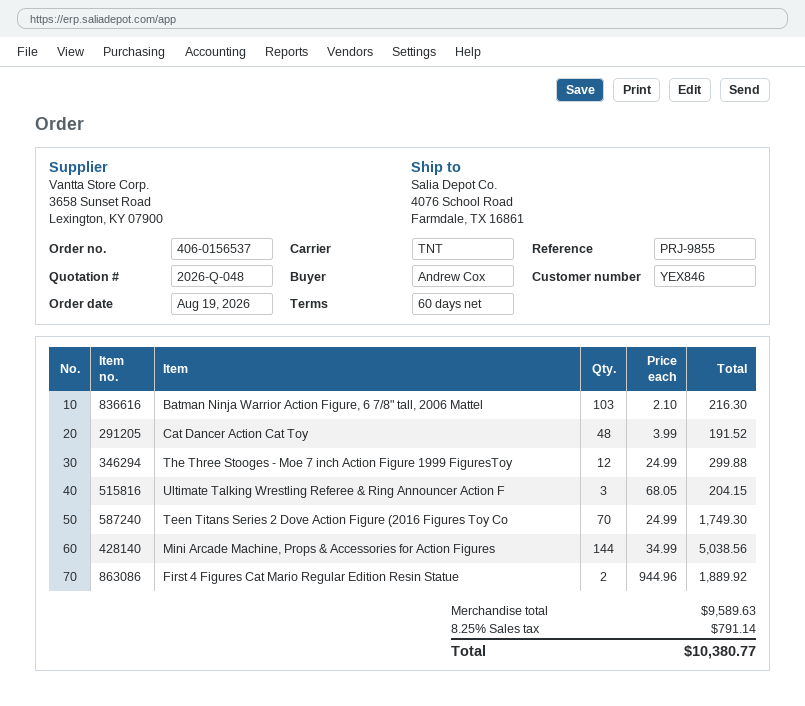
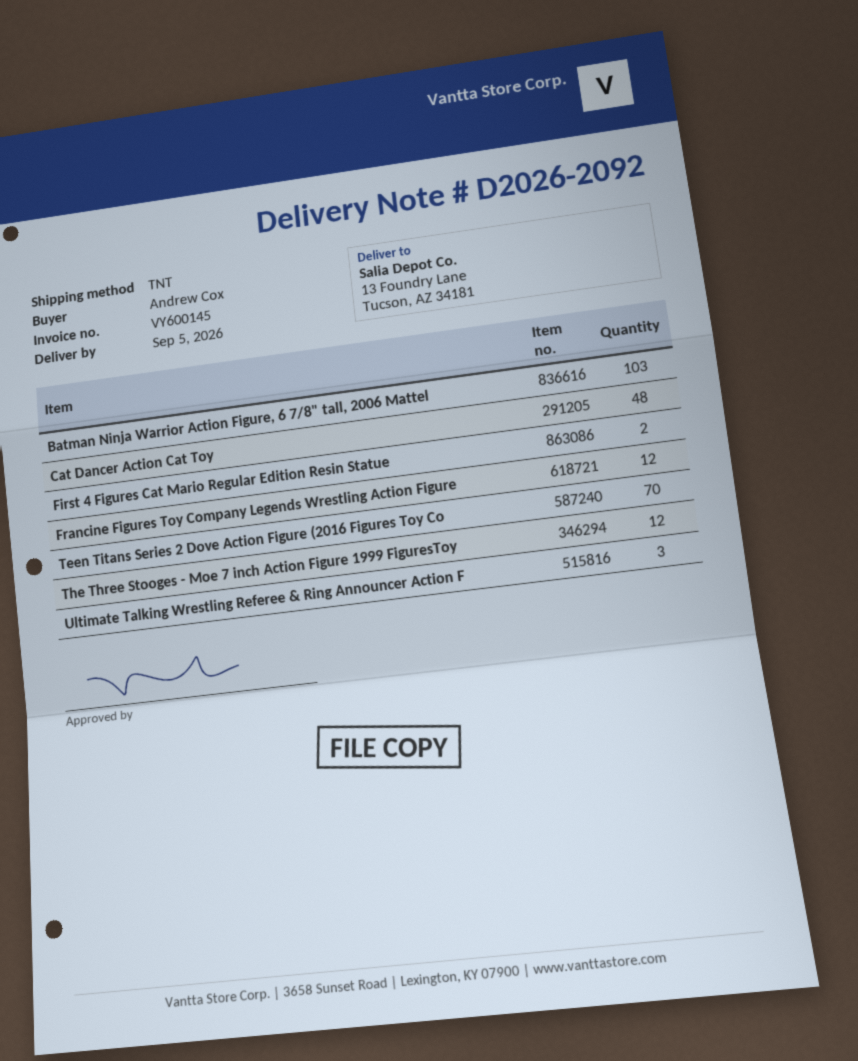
ship to: 4076 School Road, Farmdale, TX 16861 -> 13 Foundry Lane, Tucson, AZ 34181
Mini Arcade Machine, Props & Accessories for Action Figures: 144 -> none
Francine Figures Toy Company Legends Wrestling Action Figure: none -> 12

